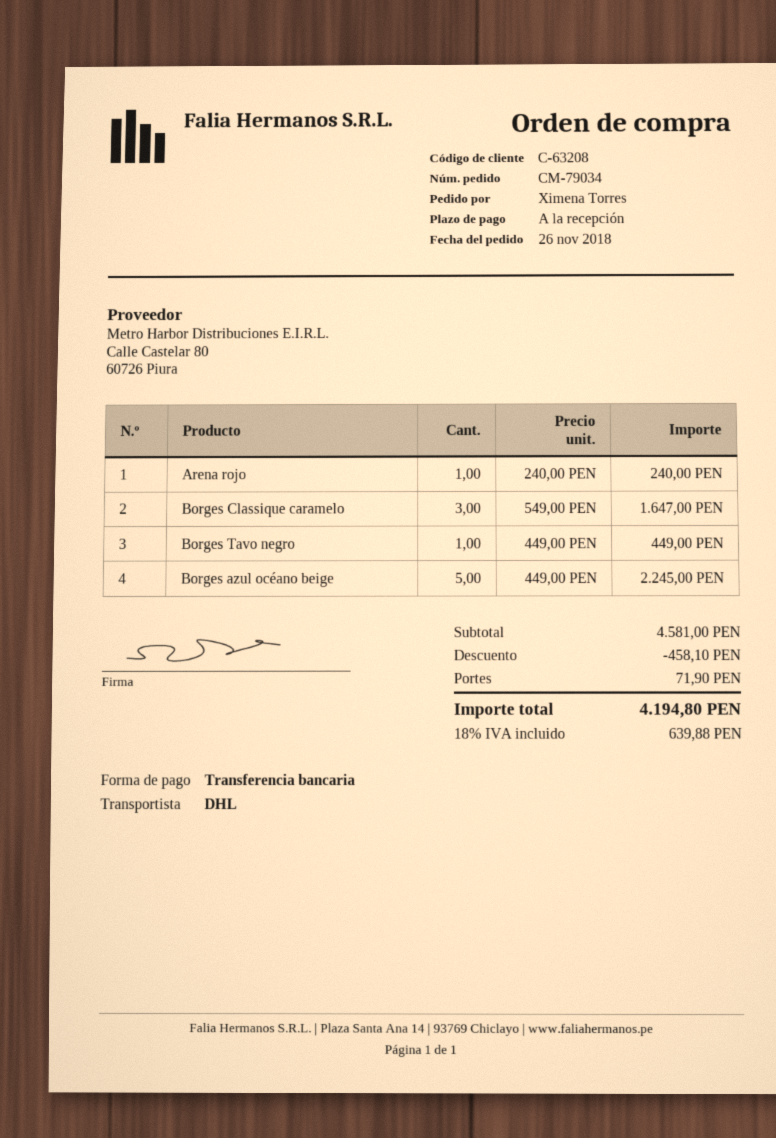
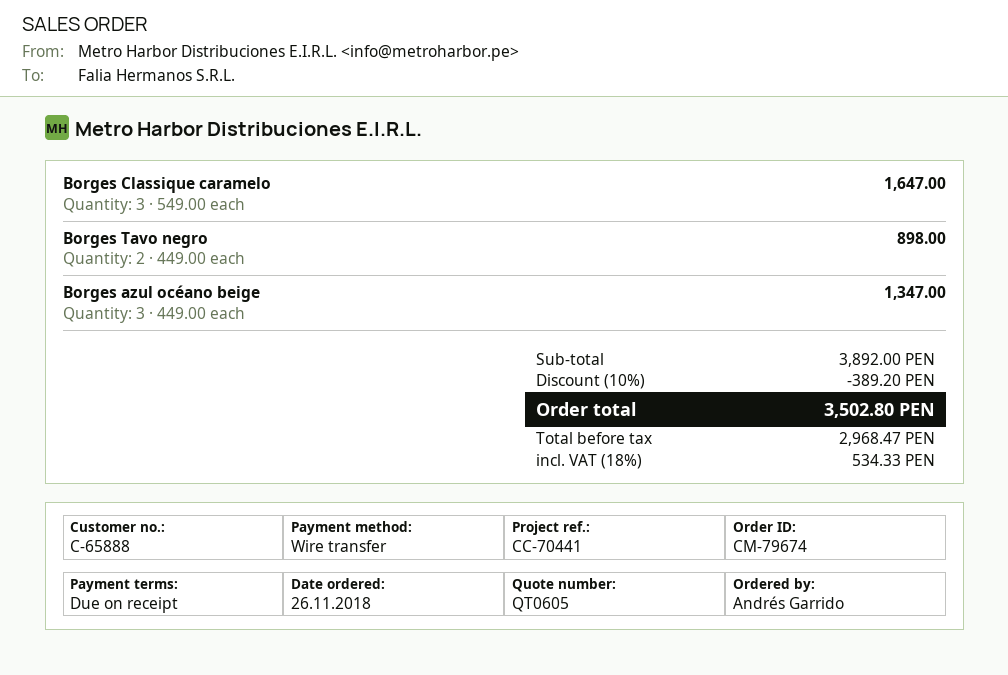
order number: CM-79034 -> CM-79674
customer number: C-63208 -> C-65888
ordered by: Ximena Torres -> Andrés Garrido
Arena rojo: 1 x 240.00 = 240.00 -> none
Borges Tavo negro: 1 x 449.00 = 449.00 -> 2 x 449.00 = 898.00
Borges azul océano beige: 5 x 449.00 = 2245.00 -> 3 x 449.00 = 1347.00
subtotal: 4581.00 -> 3892.00
discount: 458.10 -> 389.20
shipping: 71.90 -> none
tax: 18% = 639.88 -> 18% = 534.33
total: 4194.80 -> 3502.80

